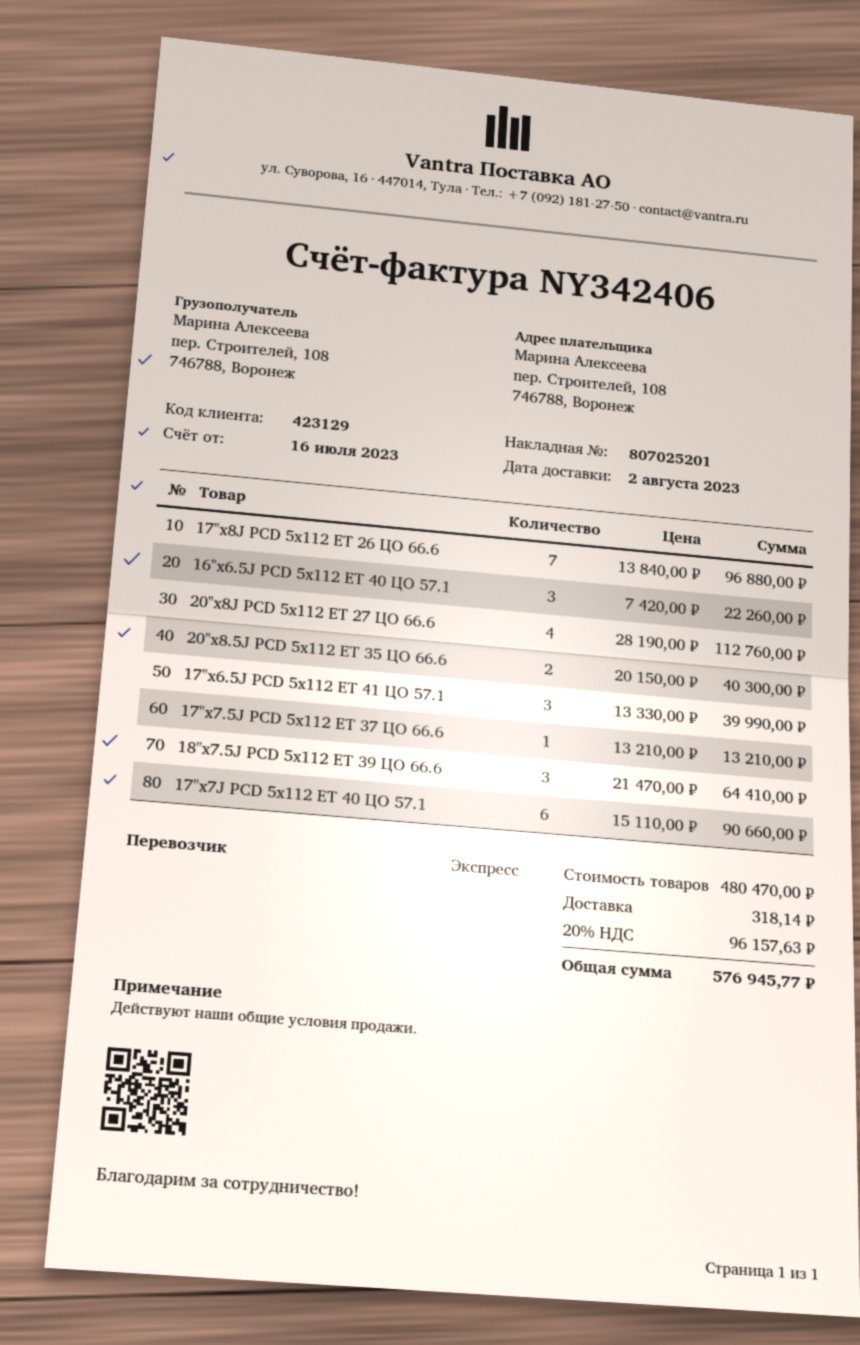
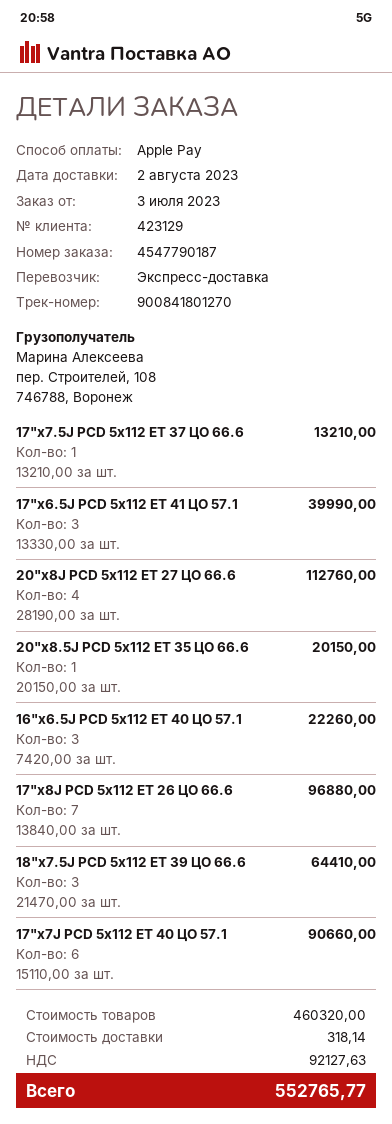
20"x8.5J PCD 5x112 ЕТ 35 ЦО 66.6: 2 x 20150.00 = 40300.00 -> 1 x 20150.00 = 20150.00
subtotal: 480470.00 -> 460320.00
tax: 96157.63 -> 92127.63
total: 576945.77 -> 552765.77

